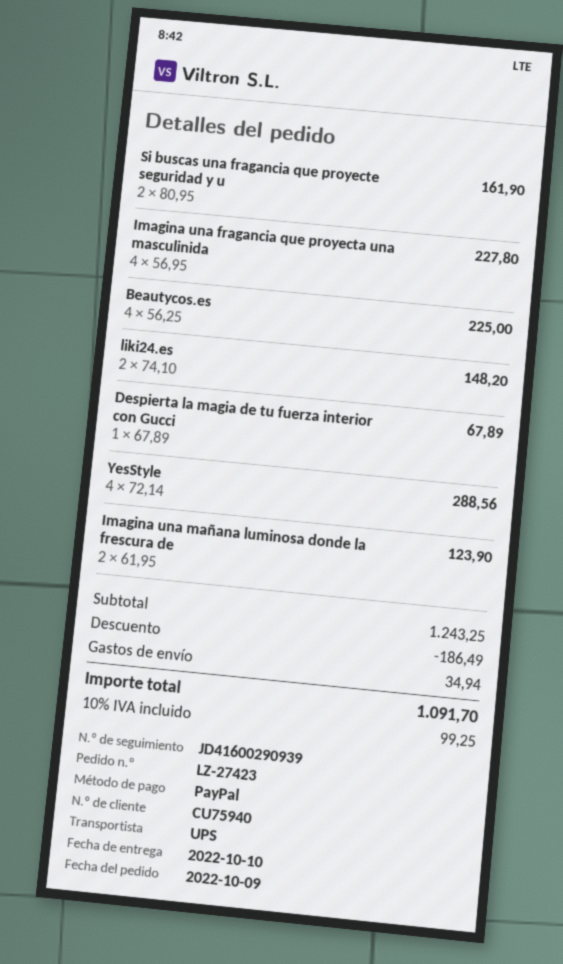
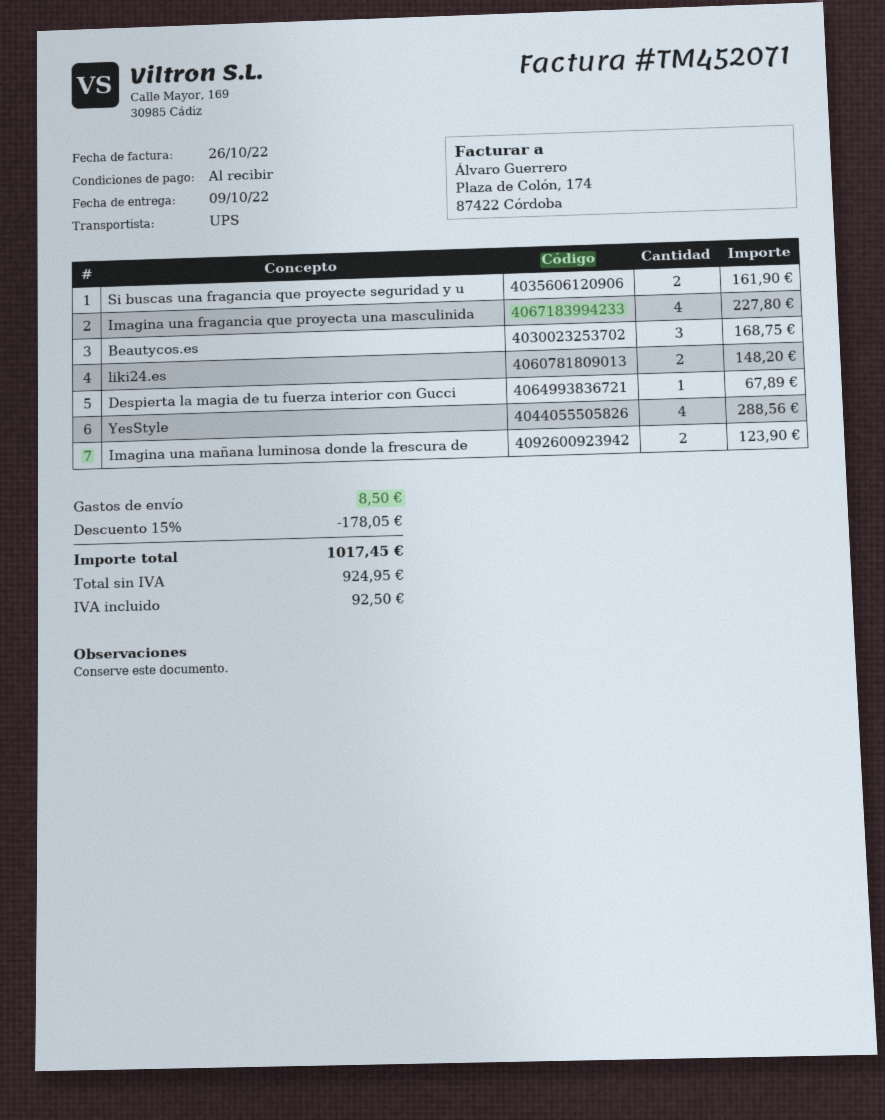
delivery date: 2022-10-10 -> 2022-10-09
Beautycos.es: 4 for 225.00 -> 3 for 168.75
discount: 186.49 -> 178.05
shipping: 34.94 -> 8.50
tax: 99.25 -> 92.50
total: 1091.70 -> 1017.45

